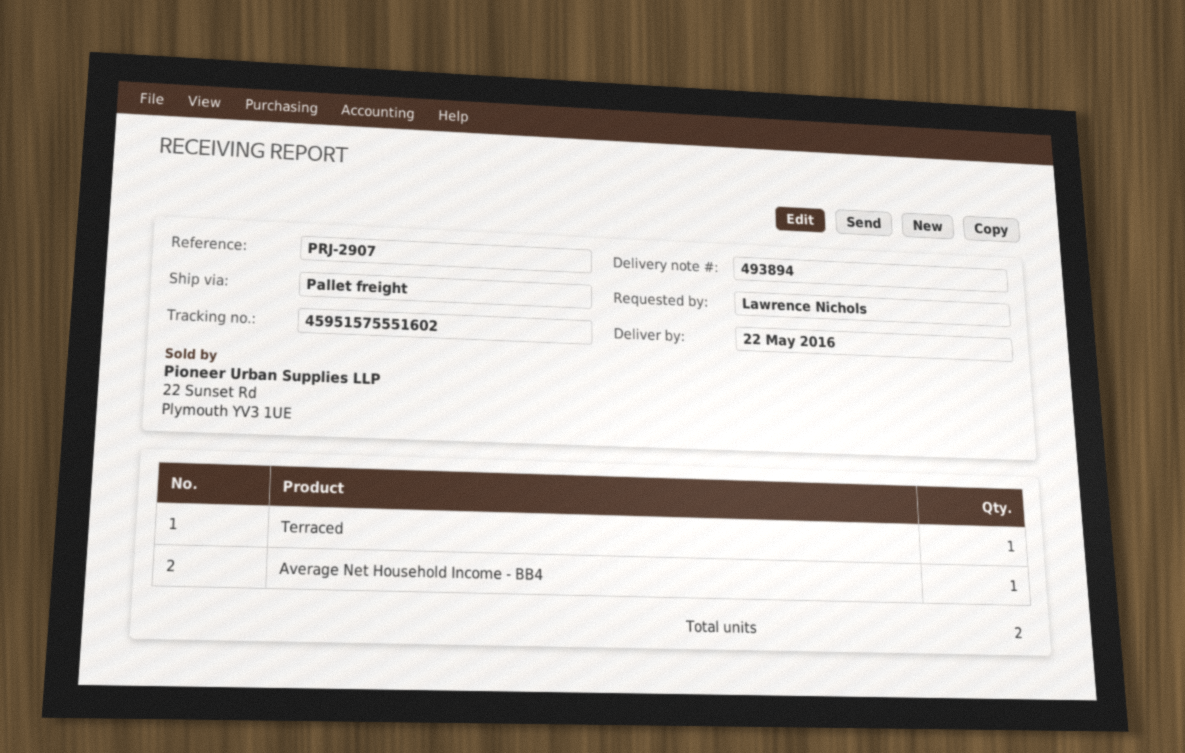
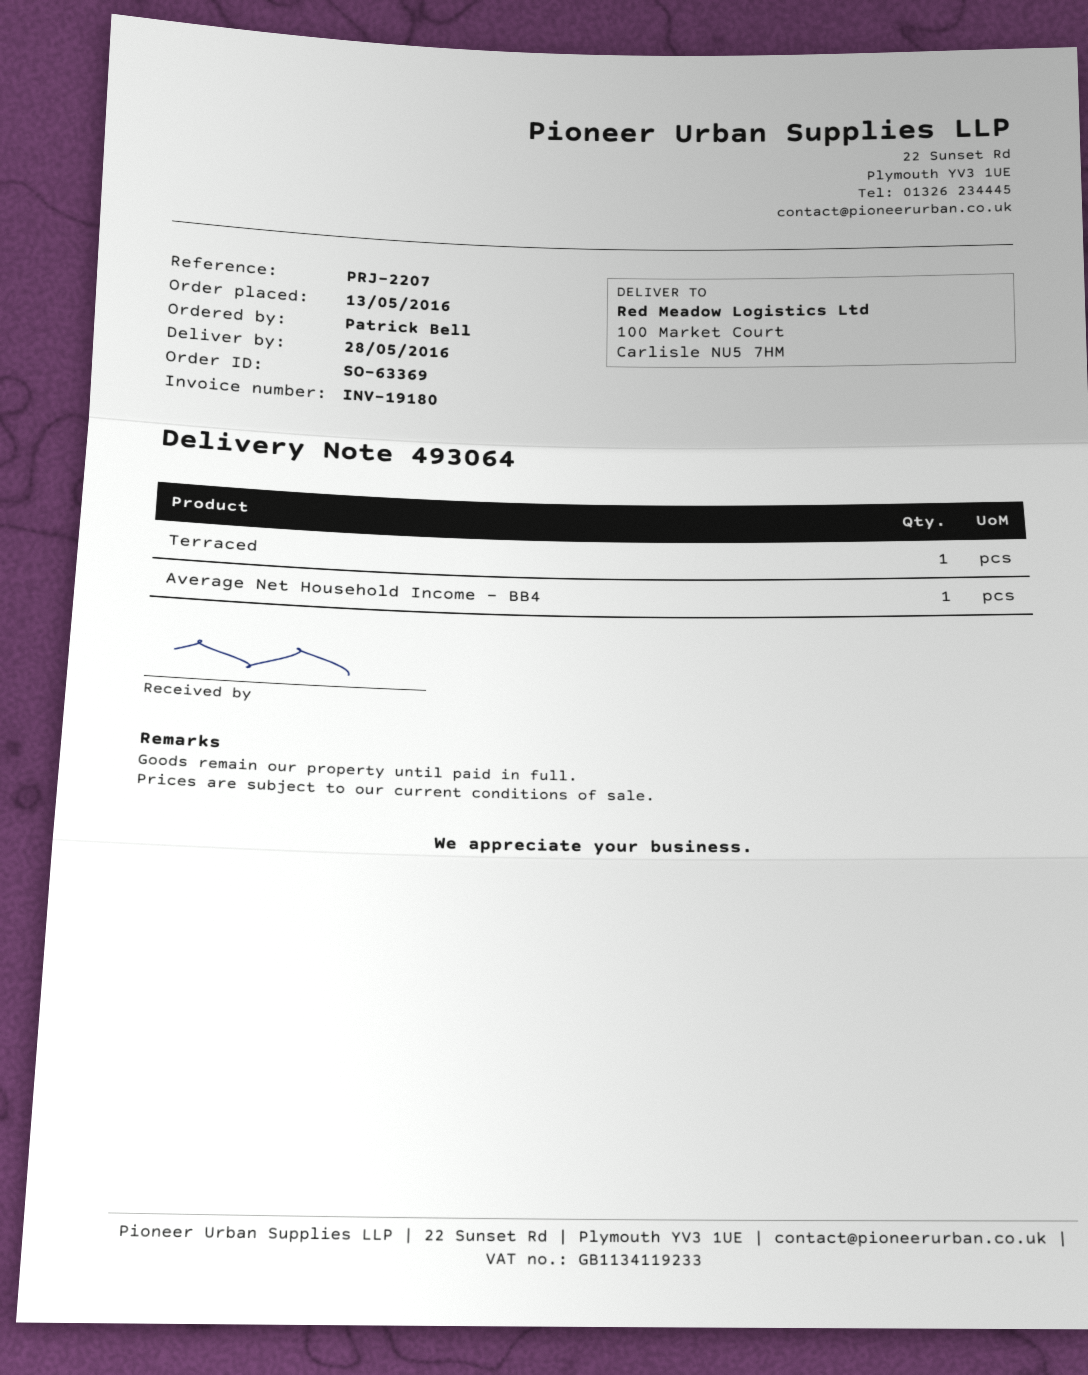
delivery note number: 493894 -> 493064
delivery date: 2016-05-22 -> 2016-05-28
reference: PRJ-2907 -> PRJ-2207
ordered by: Lawrence Nichols -> Patrick Bell

